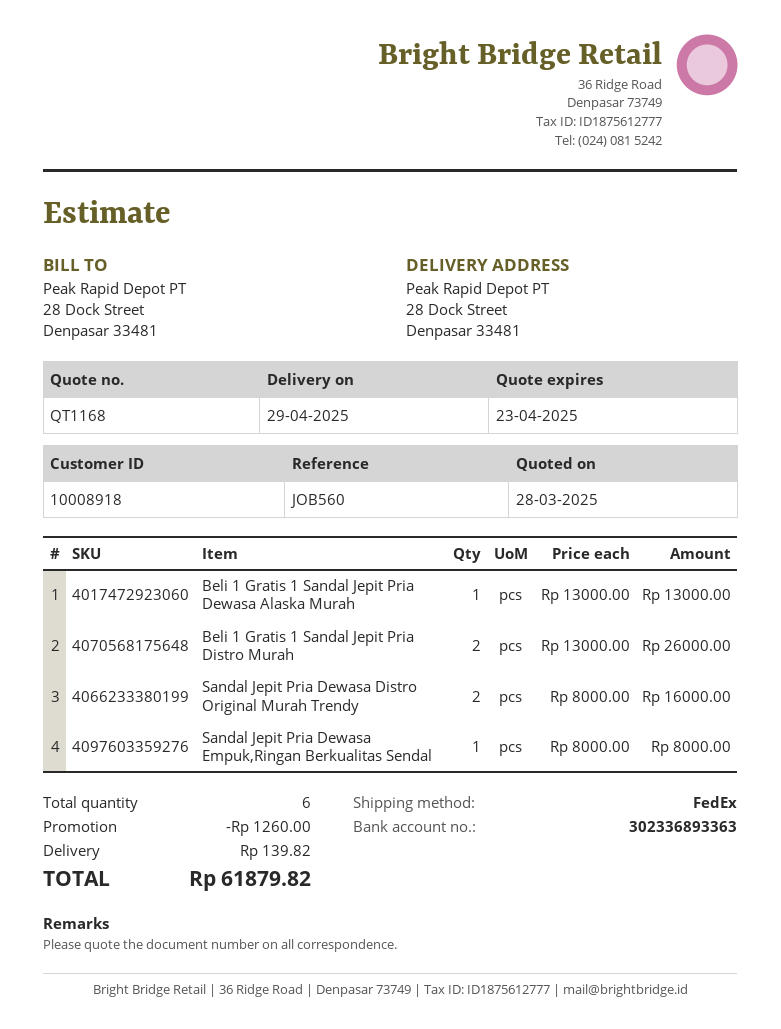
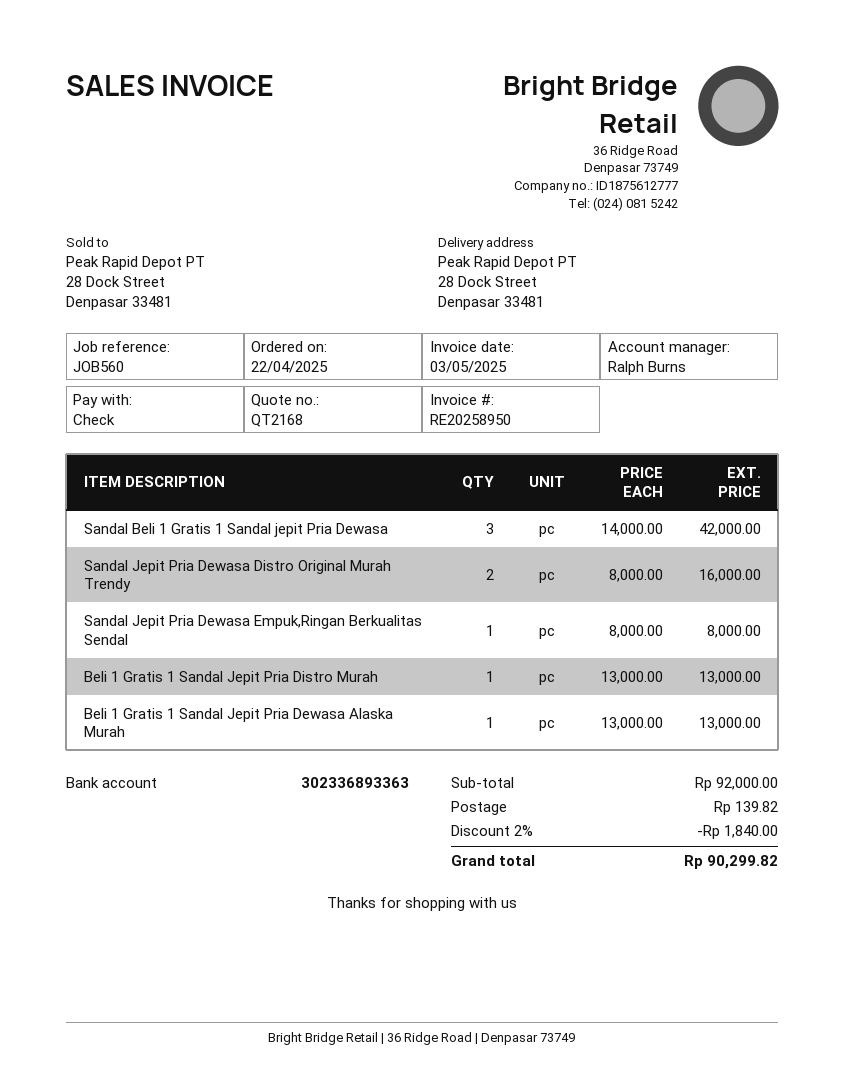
quote number: QT1168 -> QT2168
Beli 1 Gratis 1 Sandal Jepit Pria Distro Murah: 2 x 13000.00 = 26000.00 -> 1 x 13000.00 = 13000.00
Sandal Beli 1 Gratis 1 Sandal jepit Pria Dewasa: none -> 3 x 14000.00 = 42000.00
discount: 1260.00 -> 1840.00
total: 61879.82 -> 90299.82

